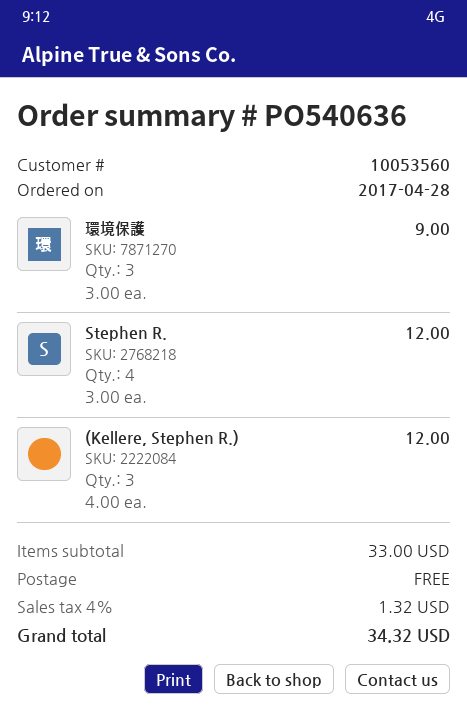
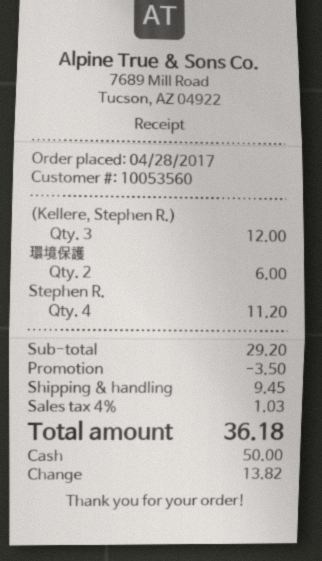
環境保護: 3 for 9.00 -> 2 for 6.00
Stephen R.: 4 for 12.00 -> 4 for 11.20
subtotal: 33.00 -> 29.20
discount: none -> 3.50
shipping: 0.00 -> 9.45
tax: 4% = 1.32 -> 4% = 1.03
total: 34.32 -> 36.18

